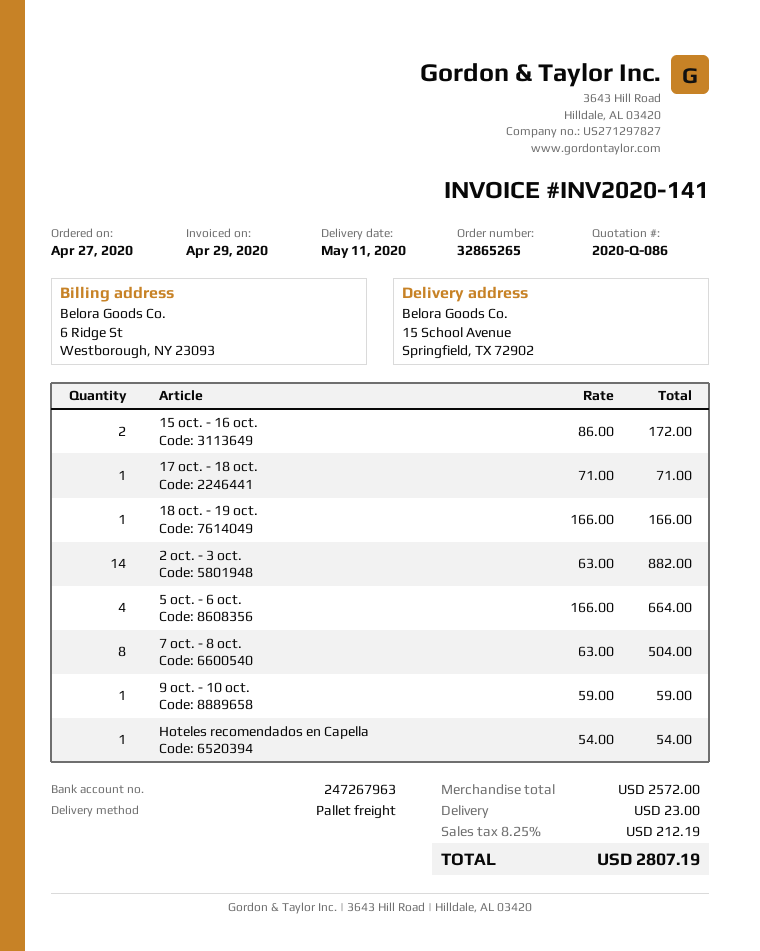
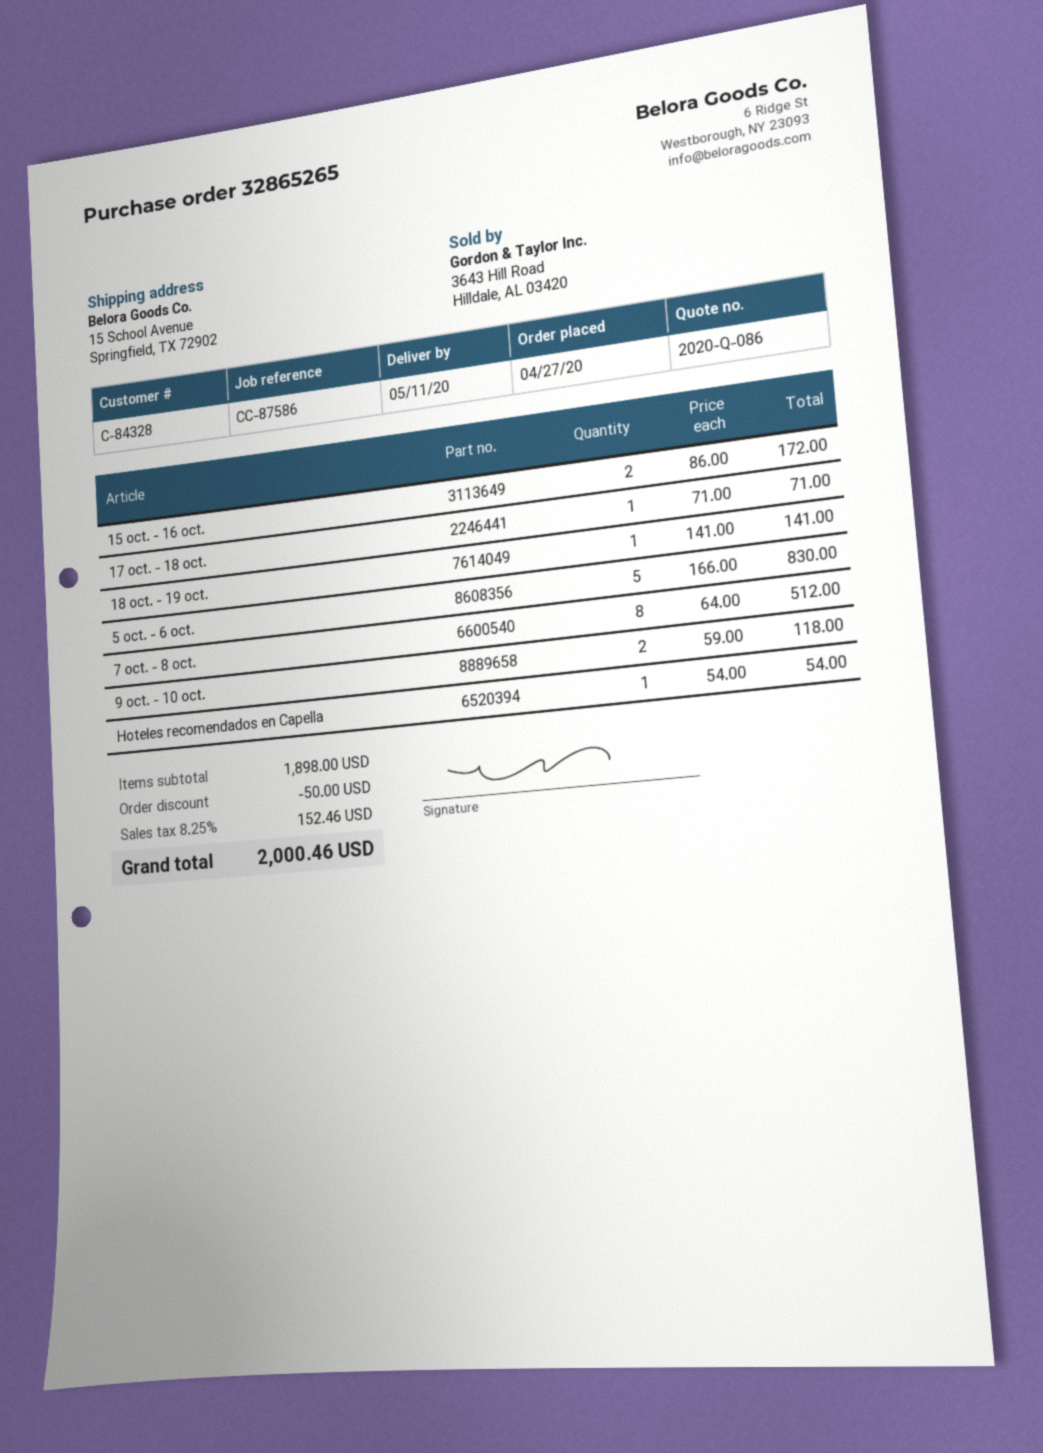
18 oct. - 19 oct.: 1 x 166.00 = 166.00 -> 1 x 141.00 = 141.00
2 oct. - 3 oct.: 14 x 63.00 = 882.00 -> none
5 oct. - 6 oct.: 4 x 166.00 = 664.00 -> 5 x 166.00 = 830.00
7 oct. - 8 oct.: 8 x 63.00 = 504.00 -> 8 x 64.00 = 512.00
9 oct. - 10 oct.: 1 x 59.00 = 59.00 -> 2 x 59.00 = 118.00
subtotal: 2572.00 -> 1898.00
discount: none -> 50.00
shipping: 23.00 -> none
tax: 8.25% = 212.19 -> 8.25% = 152.46
total: 2807.19 -> 2000.46

